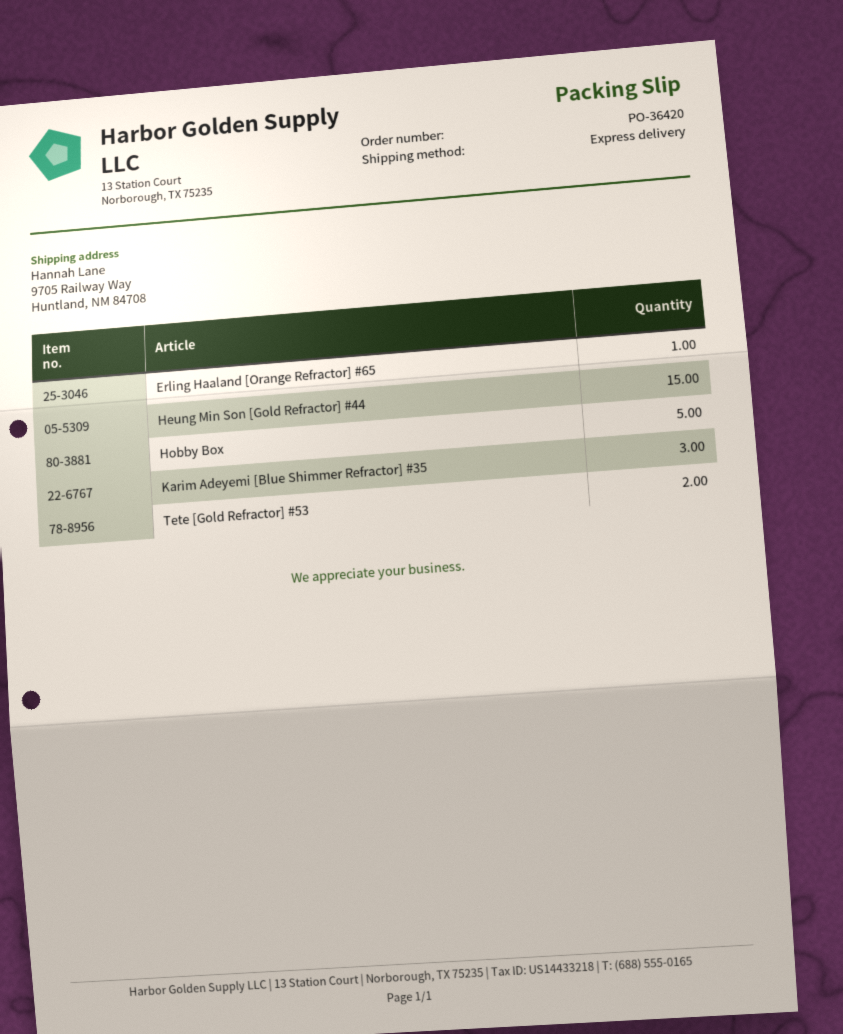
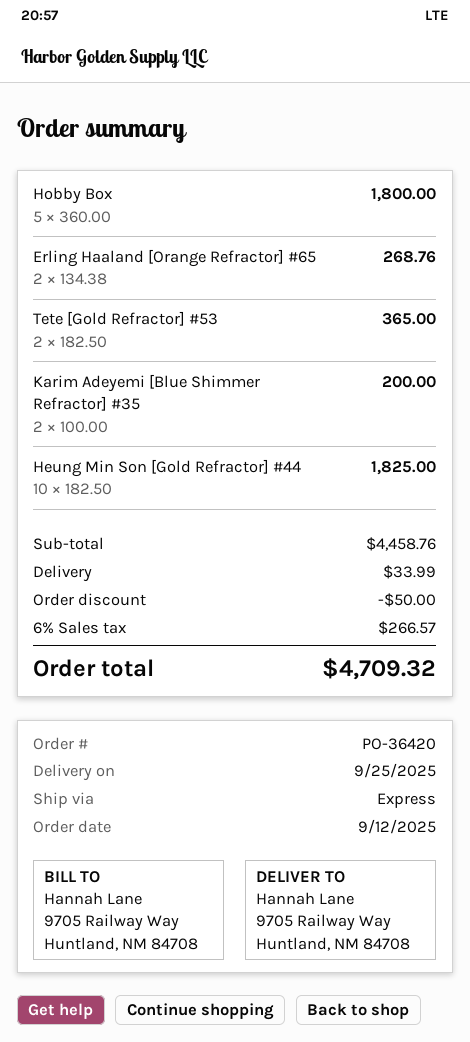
Erling Haaland [Orange Refractor] #65: 1 -> 2
Heung Min Son [Gold Refractor] #44: 15 -> 10
Karim Adeyemi [Blue Shimmer Refractor] #35: 3 -> 2

